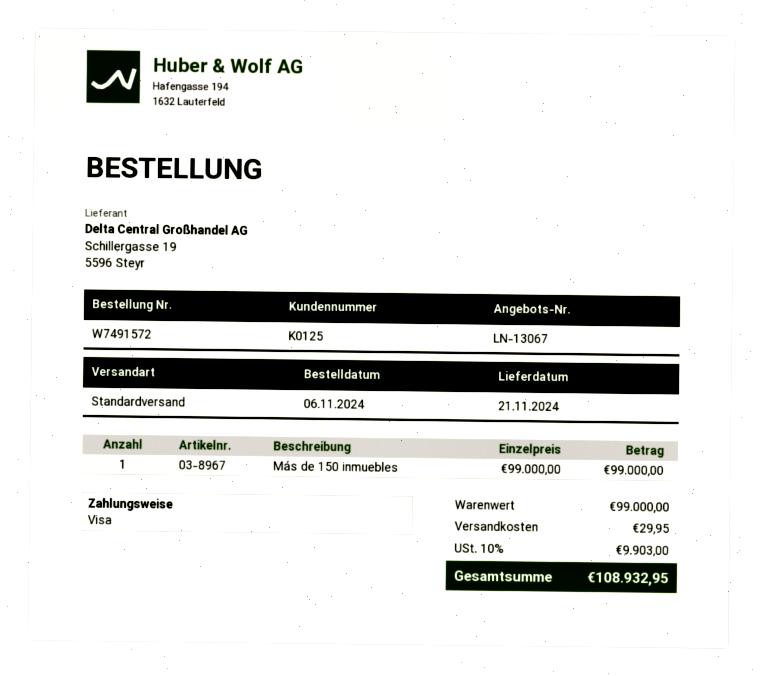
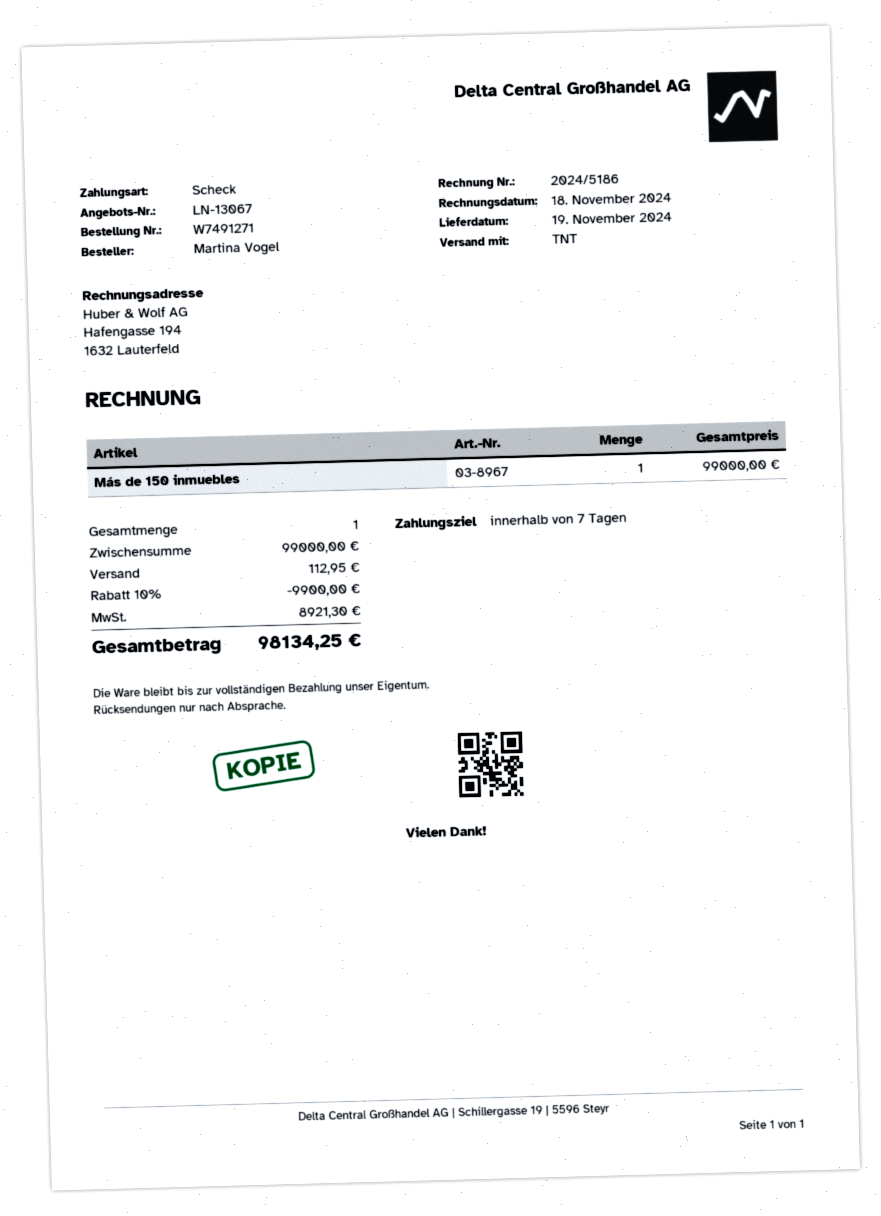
order number: W7491572 -> W7491271
delivery date: 2024-11-21 -> 2024-11-19
payment method: Visa -> cheque
shipping method: standard -> TNT
discount: none -> 10% = 9900.00
shipping: 29.95 -> 112.95
tax: 9903.00 -> 8921.30
total: 108932.95 -> 98134.25

